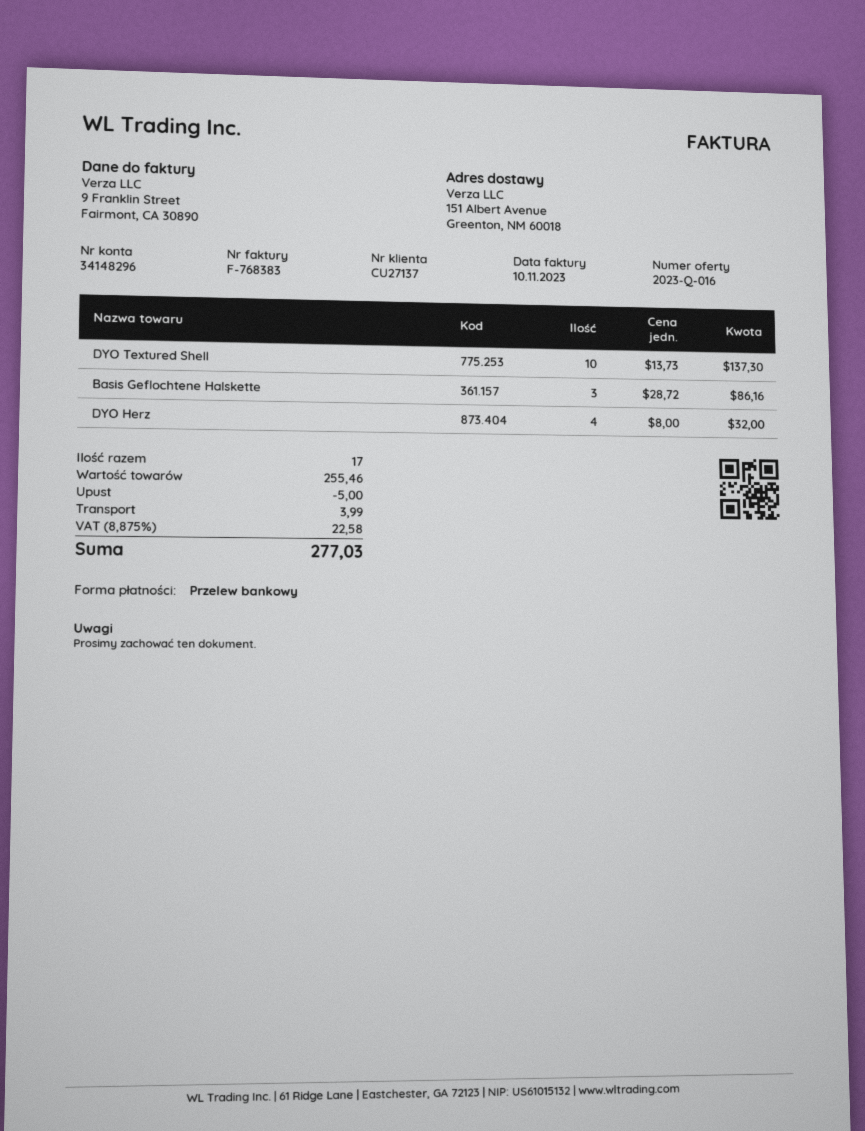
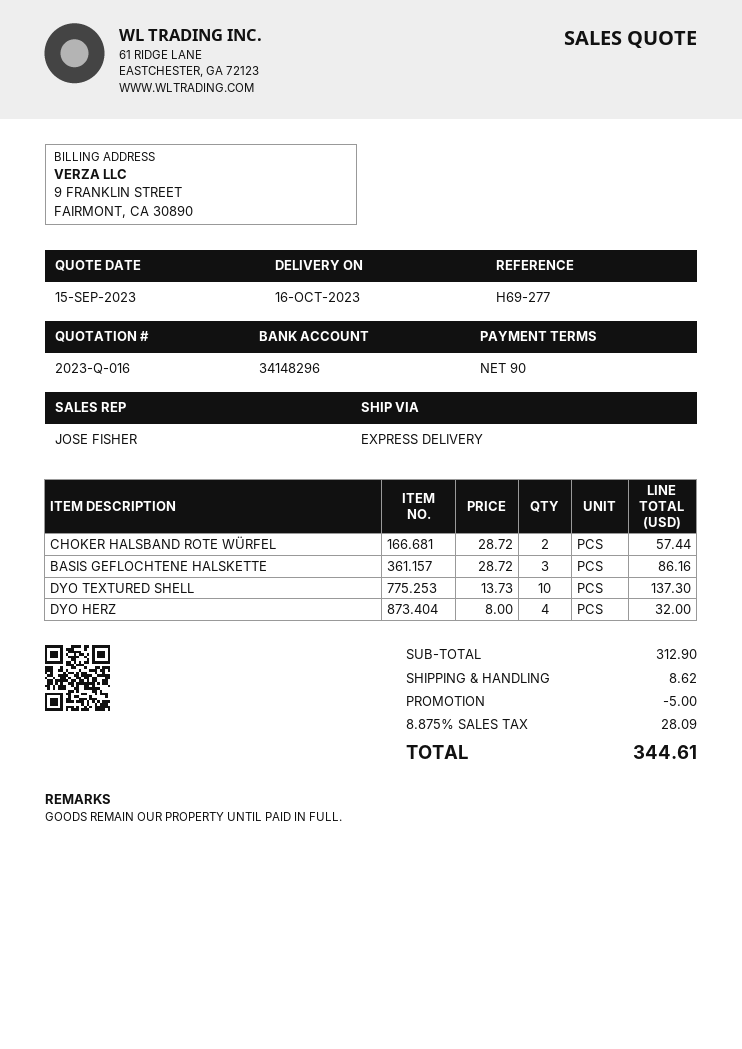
CHOKER HALSBAND ROTE WÜRFEL: none -> 2 x 28.72 = 57.44
subtotal: 255.46 -> 312.90
shipping: 3.99 -> 8.62
tax: 8.875% = 22.58 -> 8.875% = 28.09
total: 277.03 -> 344.61

